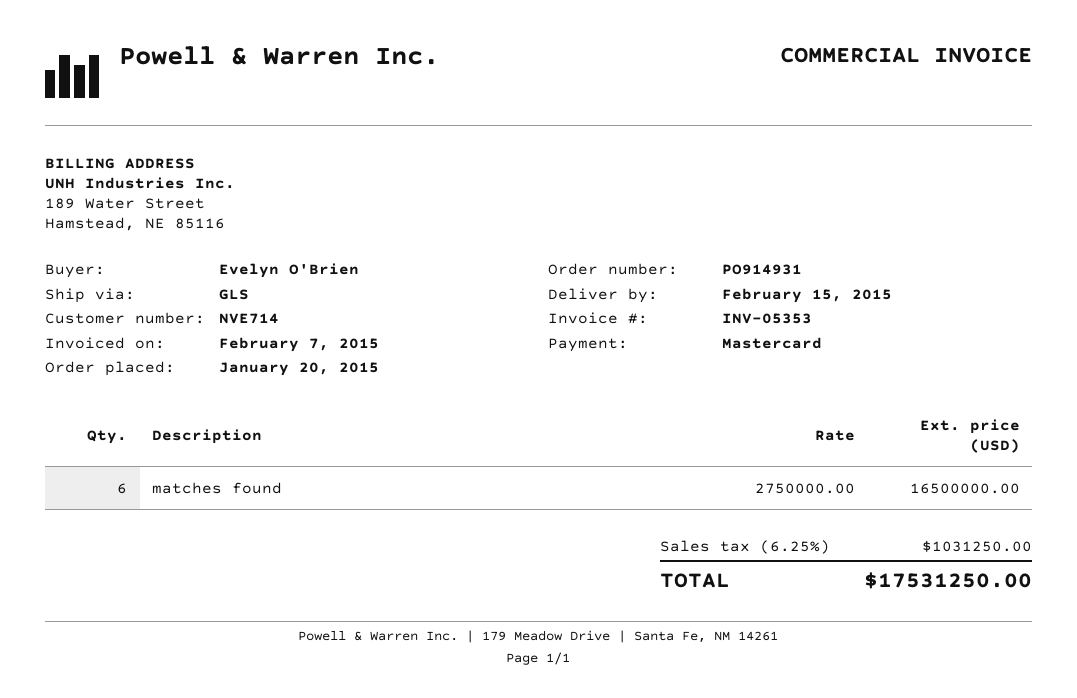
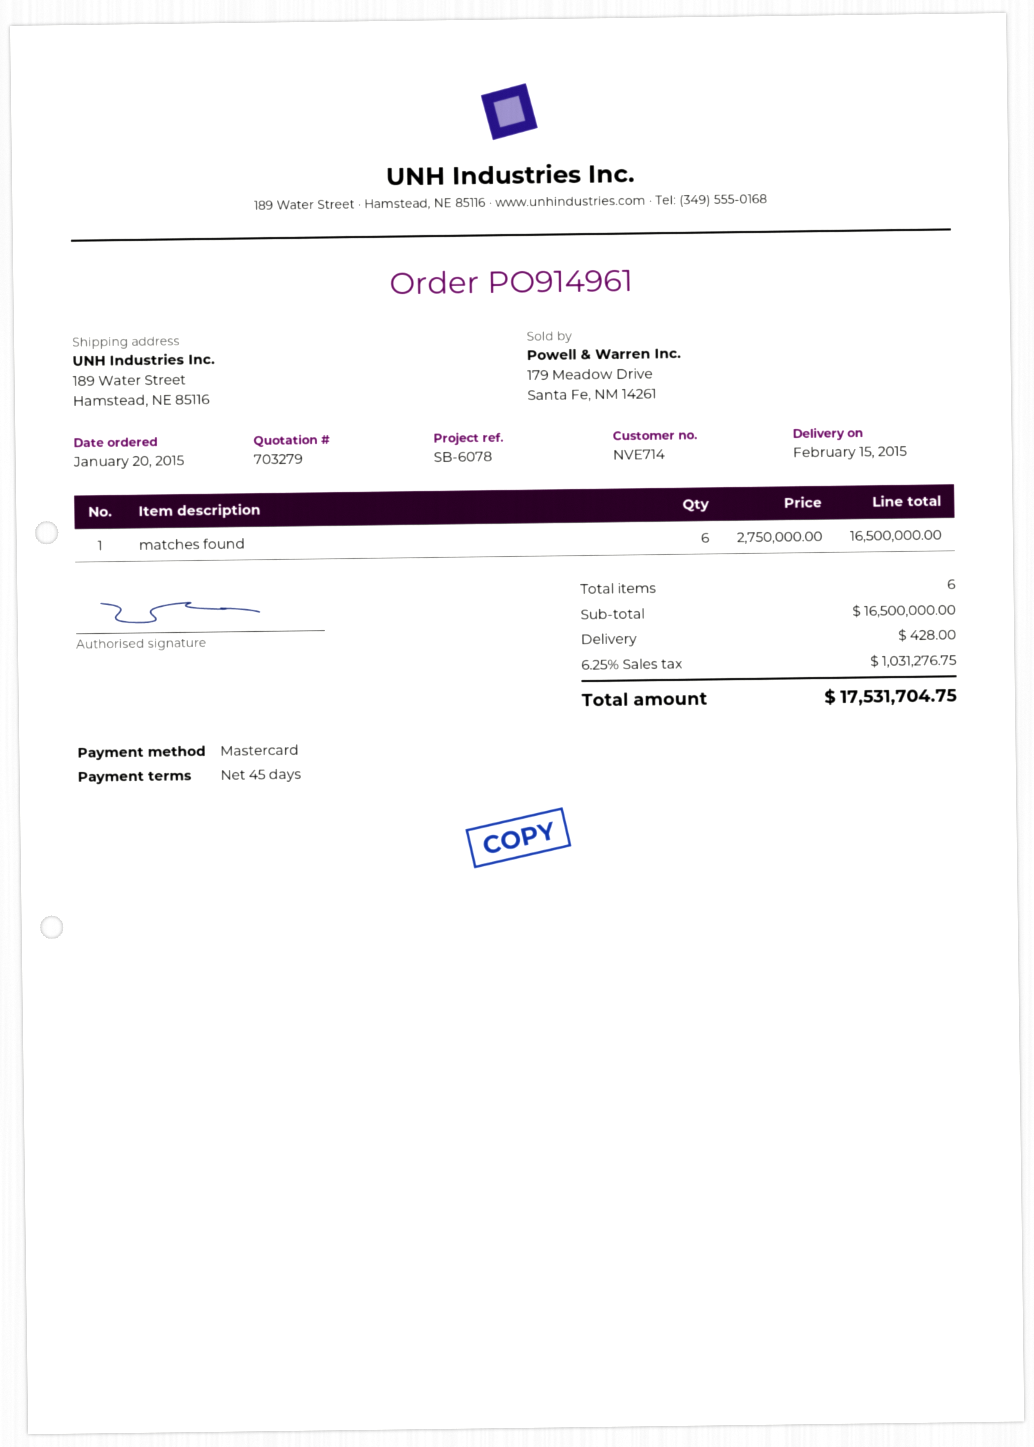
order number: PO914931 -> PO914961
shipping: none -> 428.00
tax: 6.25% = 1031250.00 -> 6.25% = 1031276.75
total: 17531250.00 -> 17531704.75

